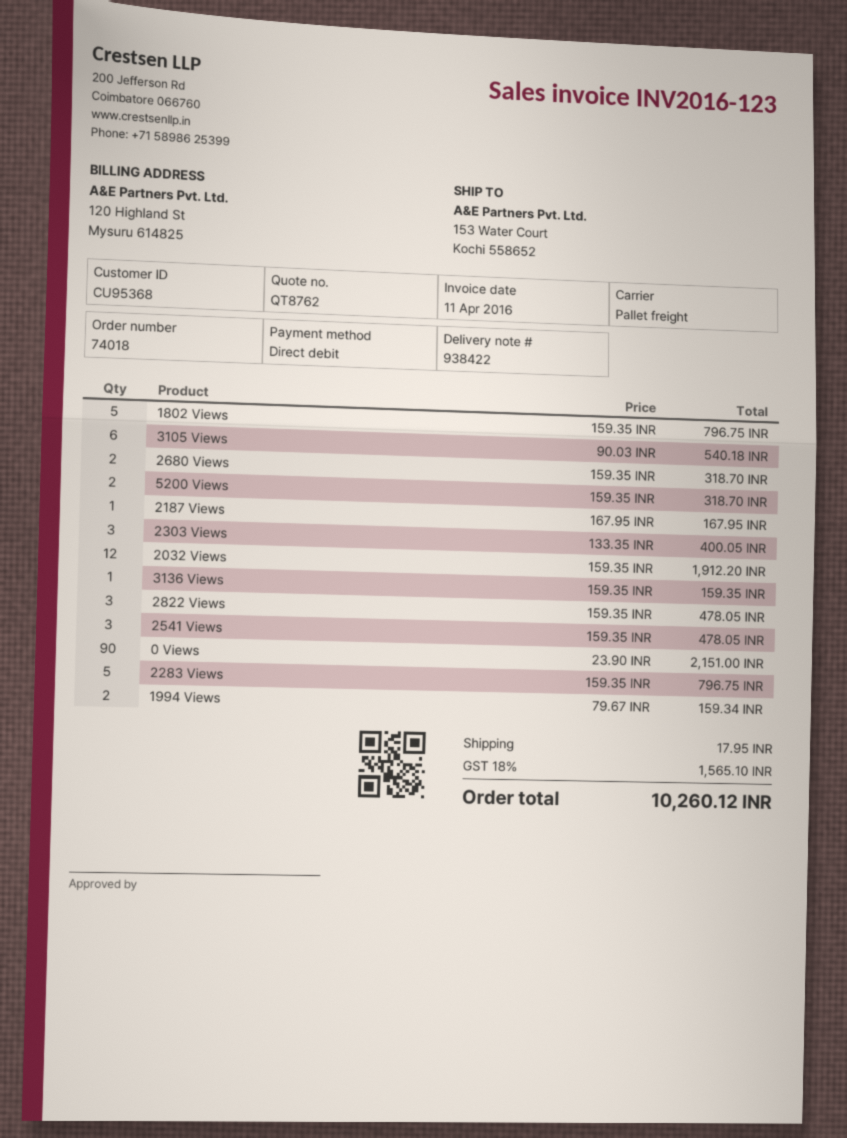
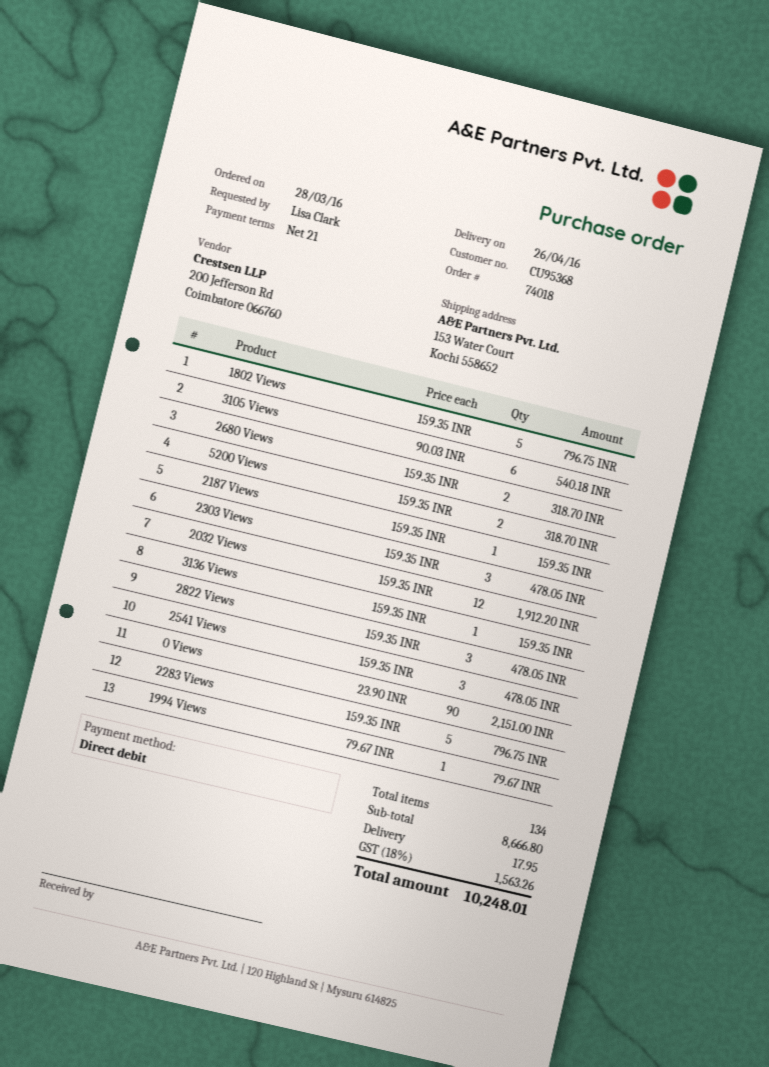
2187 Views: 1 x 167.95 = 167.95 -> 1 x 159.35 = 159.35
2303 Views: 3 x 133.35 = 400.05 -> 3 x 159.35 = 478.05
1994 Views: 2 x 79.67 = 159.34 -> 1 x 79.67 = 79.67
tax: 18% = 1565.10 -> 18% = 1563.26
total: 10260.12 -> 10248.01

